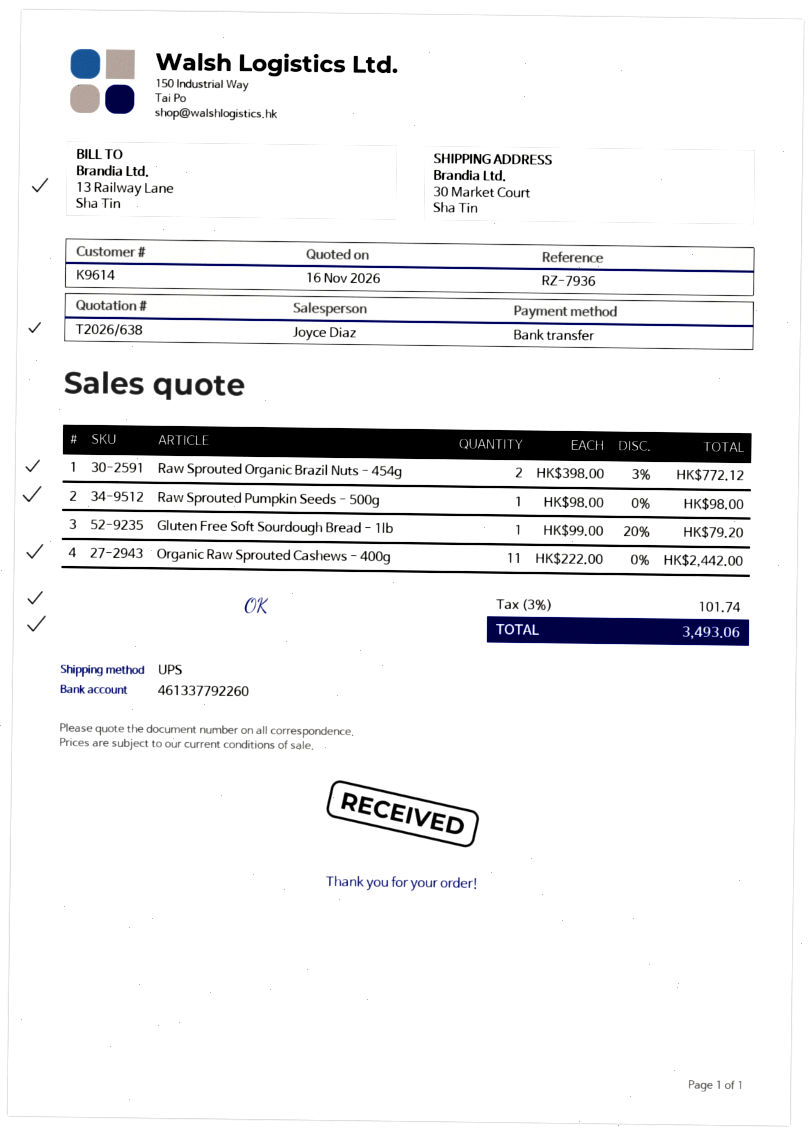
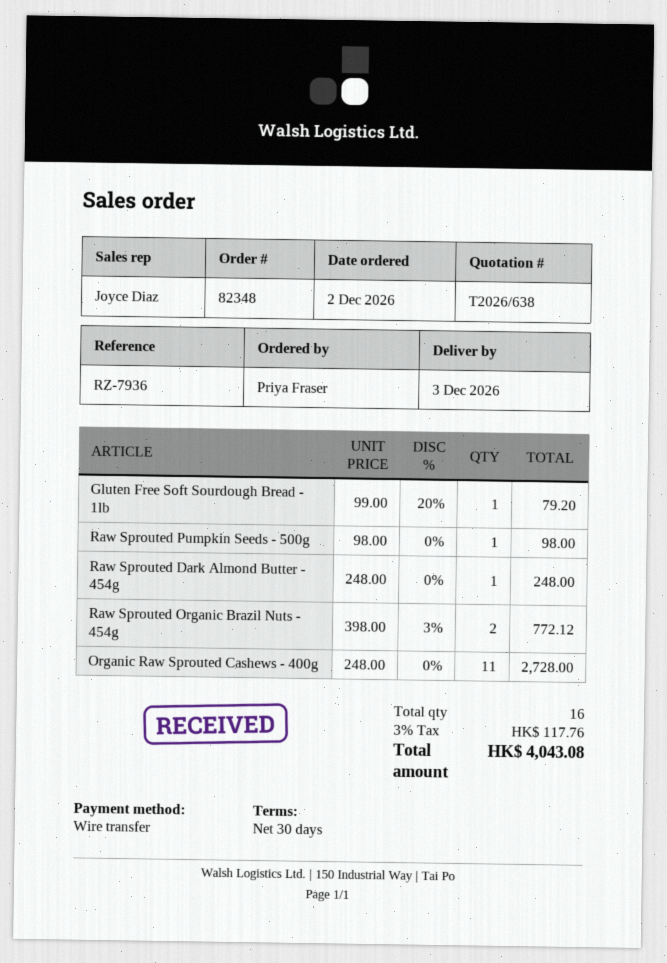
Organic Raw Sprouted Cashews - 400g: 11 x 222.00 = 2442.00 -> 11 x 248.00 = 2728.00
Raw Sprouted Dark Almond Butter - 454g: none -> 1 x 248.00 = 248.00
tax: 3% = 101.74 -> 3% = 117.76
total: 3493.06 -> 4043.08

